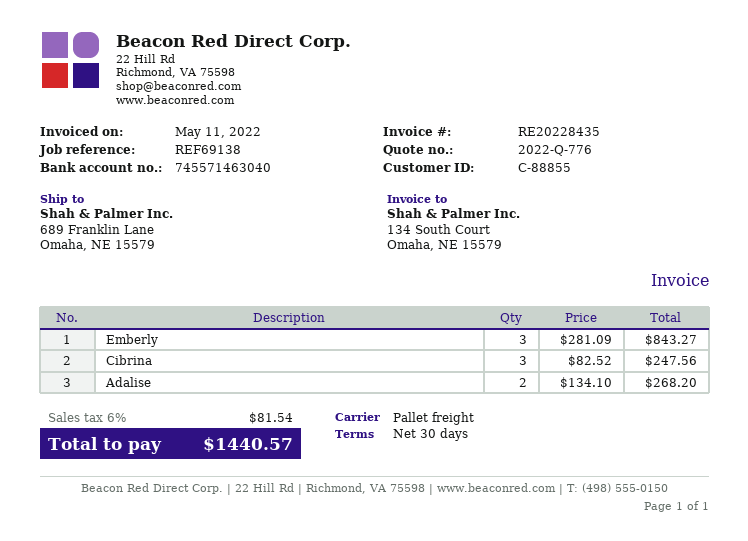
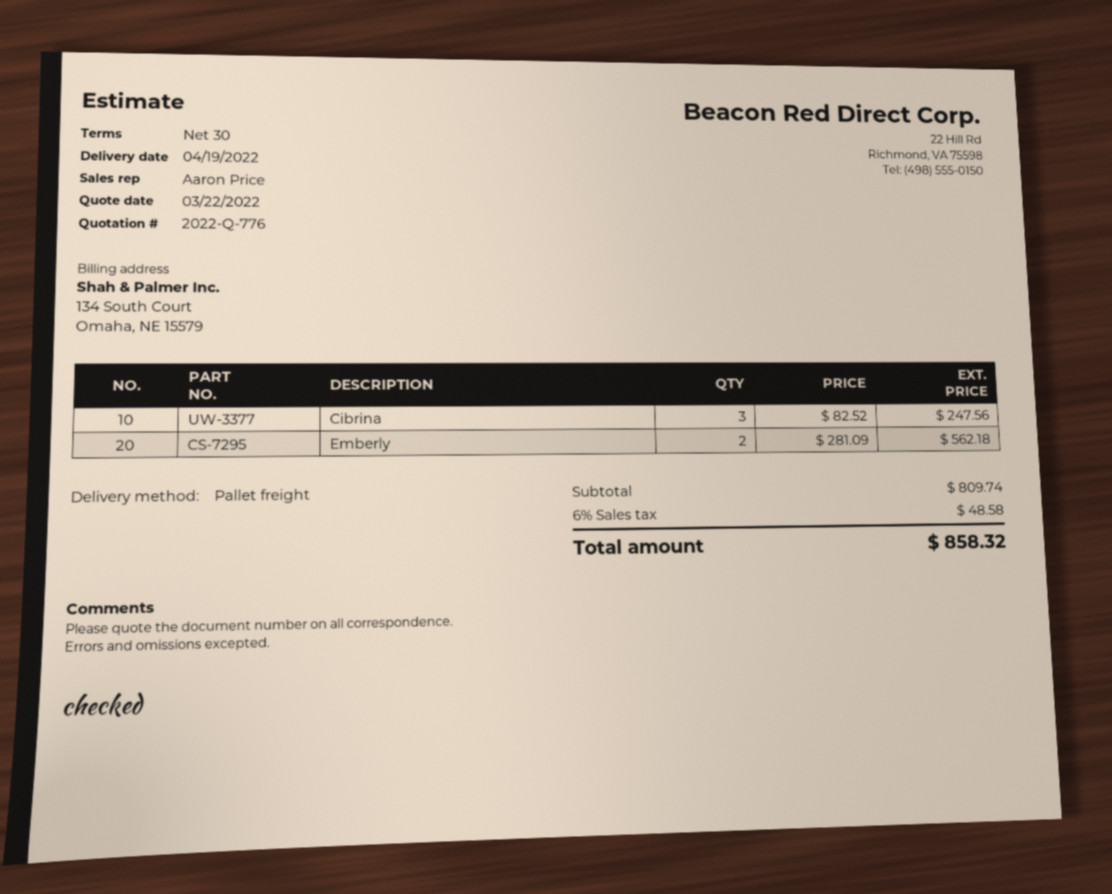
Emberly: 3 x 281.09 = 843.27 -> 2 x 281.09 = 562.18
Adalise: 2 x 134.10 = 268.20 -> none
tax: 6% = 81.54 -> 6% = 48.58
total: 1440.57 -> 858.32

